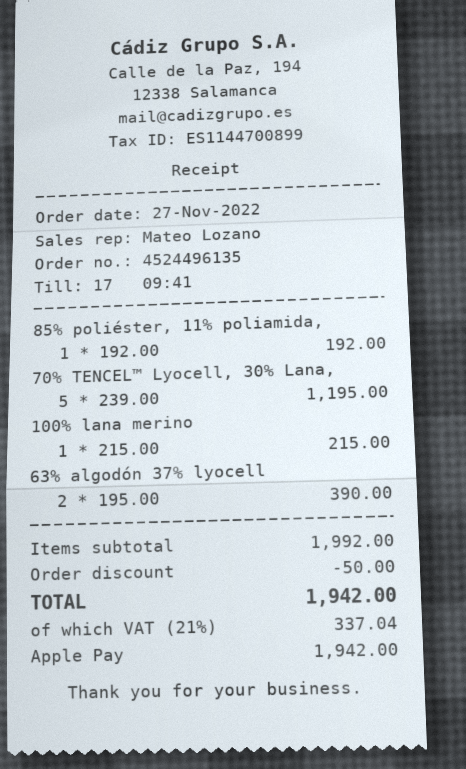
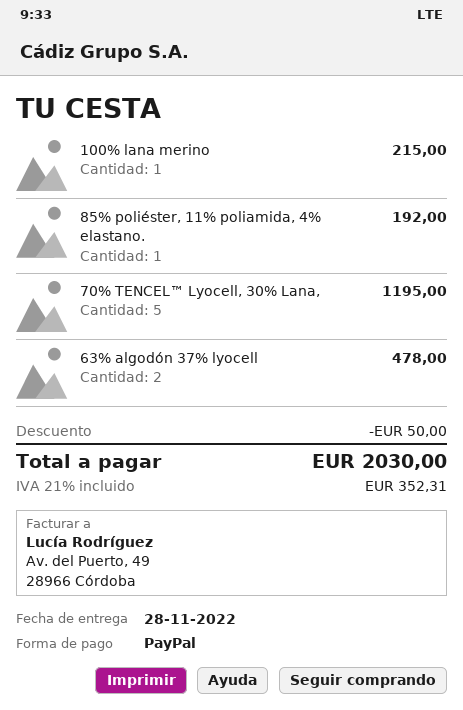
payment method: Apple Pay -> PayPal
63% algodón 37% lyocell: 2 for 390.00 -> 2 for 478.00
tax: 21% = 337.04 -> 21% = 352.31
total: 1942.00 -> 2030.00

